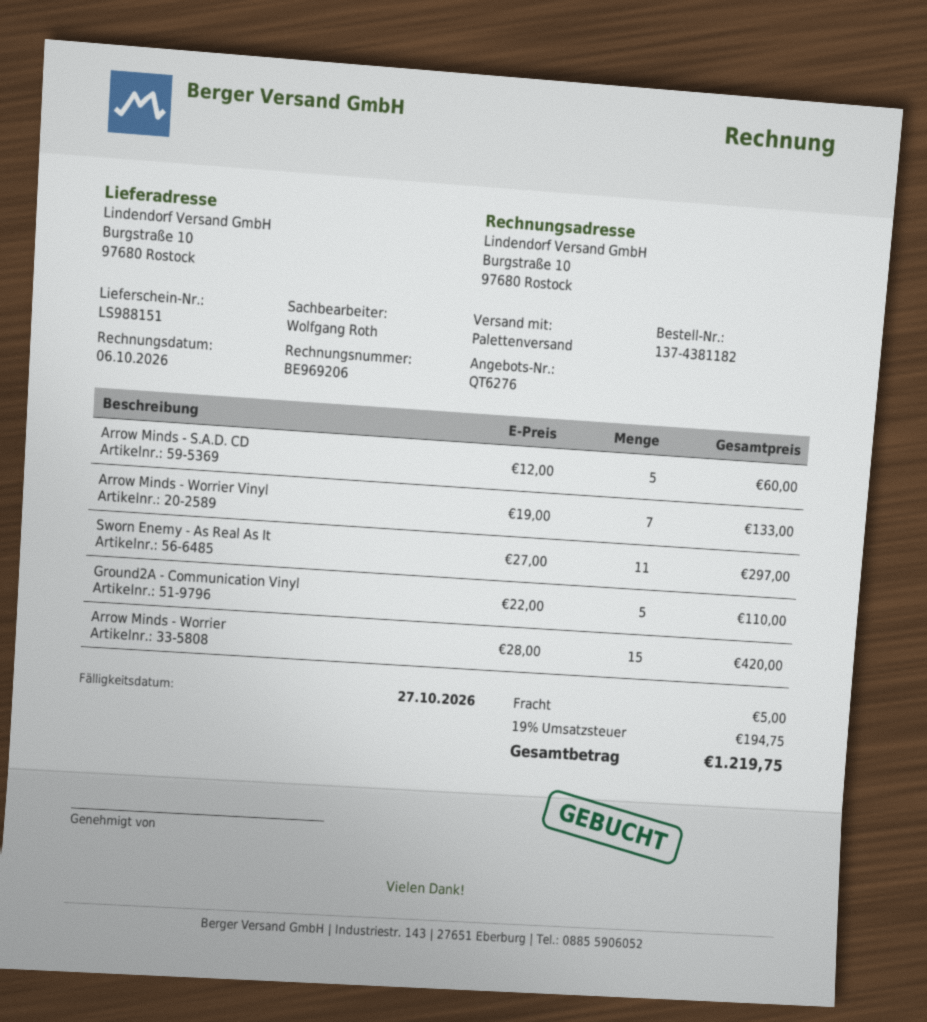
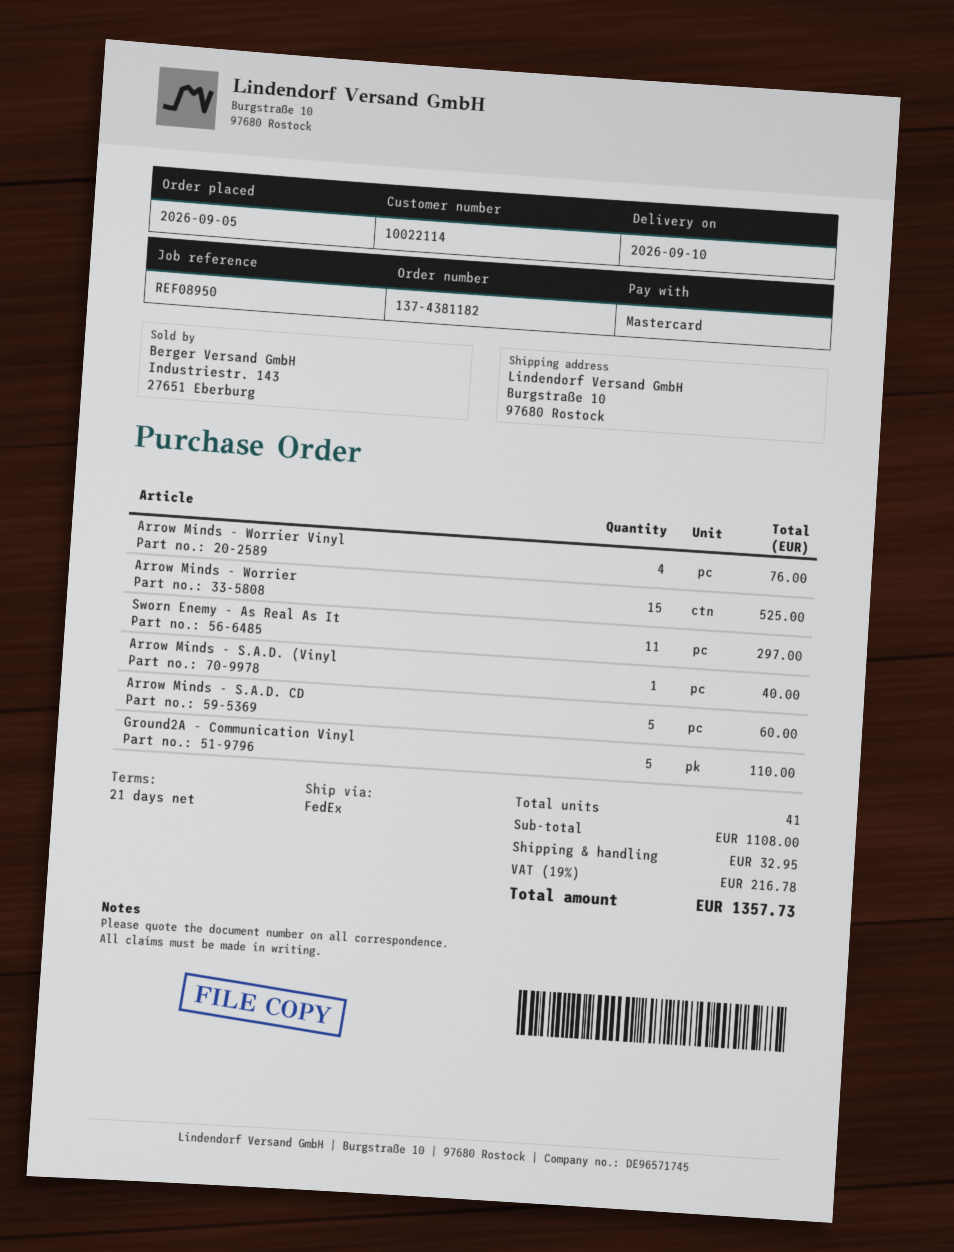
shipping method: pallet freight -> FedEx
Arrow Minds - Worrier Vinyl: 7 for 133.00 -> 4 for 76.00
Arrow Minds - Worrier: 15 for 420.00 -> 15 for 525.00
Arrow Minds - S.A.D. (Vinyl: none -> 1 for 40.00
shipping: 5.00 -> 32.95
tax: 19% = 194.75 -> 19% = 216.78
total: 1219.75 -> 1357.73

